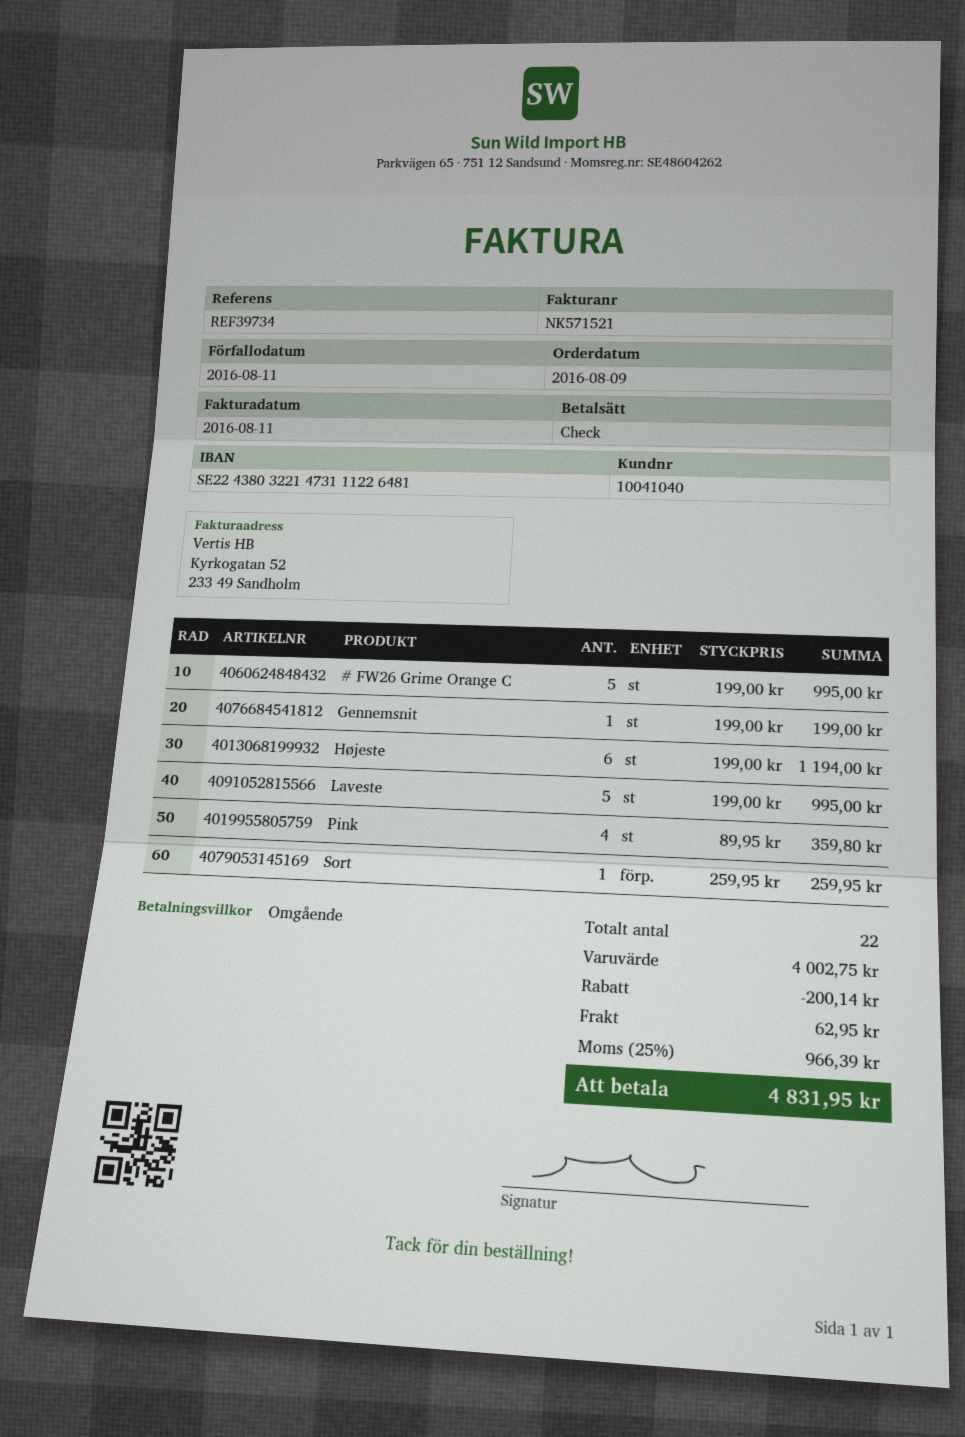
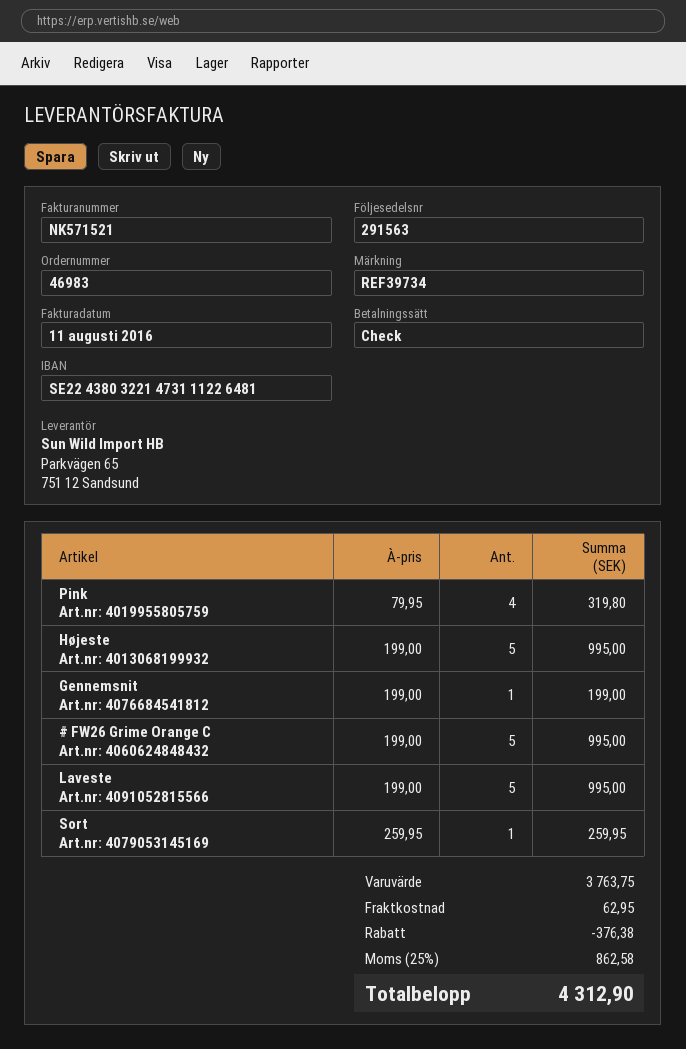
Højeste: 6 x 199.00 = 1194.00 -> 5 x 199.00 = 995.00
Pink: 4 x 89.95 = 359.80 -> 4 x 79.95 = 319.80
subtotal: 4002.75 -> 3763.75
discount: 200.14 -> 376.38
tax: 25% = 966.39 -> 25% = 862.58
total: 4831.95 -> 4312.90

